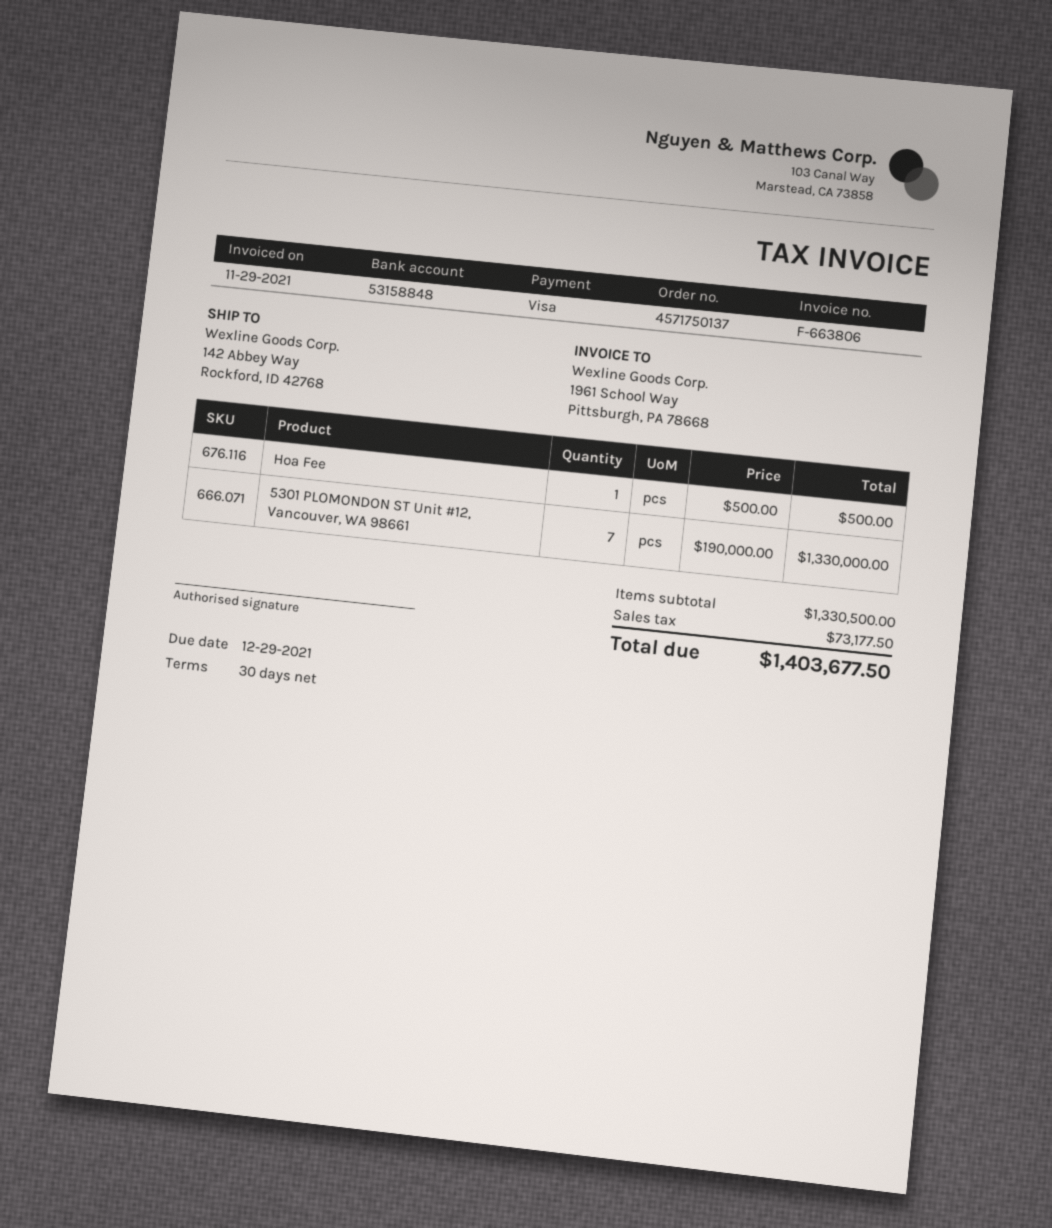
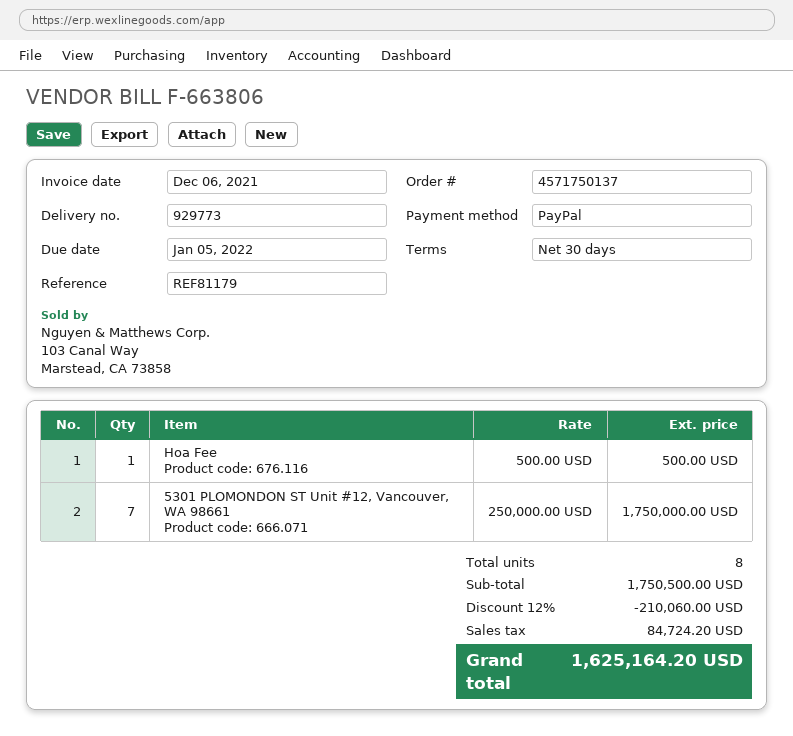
invoice date: 2021-11-29 -> 2021-12-06
due date: 2021-12-29 -> 2022-01-05
payment method: Visa -> PayPal
5301 PLOMONDON ST Unit #12, Vancouver, WA 98661: 7 x 190000.00 = 1330000.00 -> 7 x 250000.00 = 1750000.00
subtotal: 1330500.00 -> 1750500.00
discount: none -> 12% = 210060.00
tax: 73177.50 -> 84724.20
total: 1403677.50 -> 1625164.20

